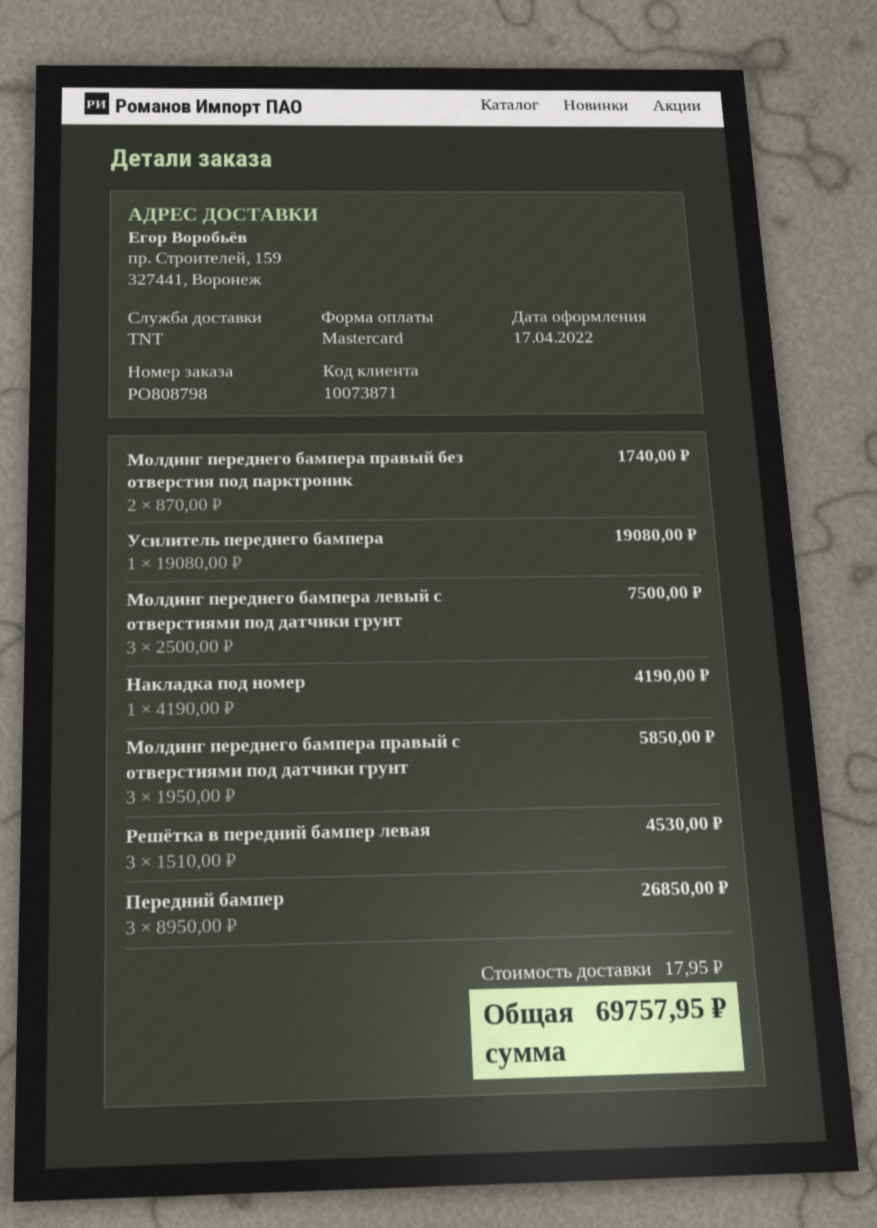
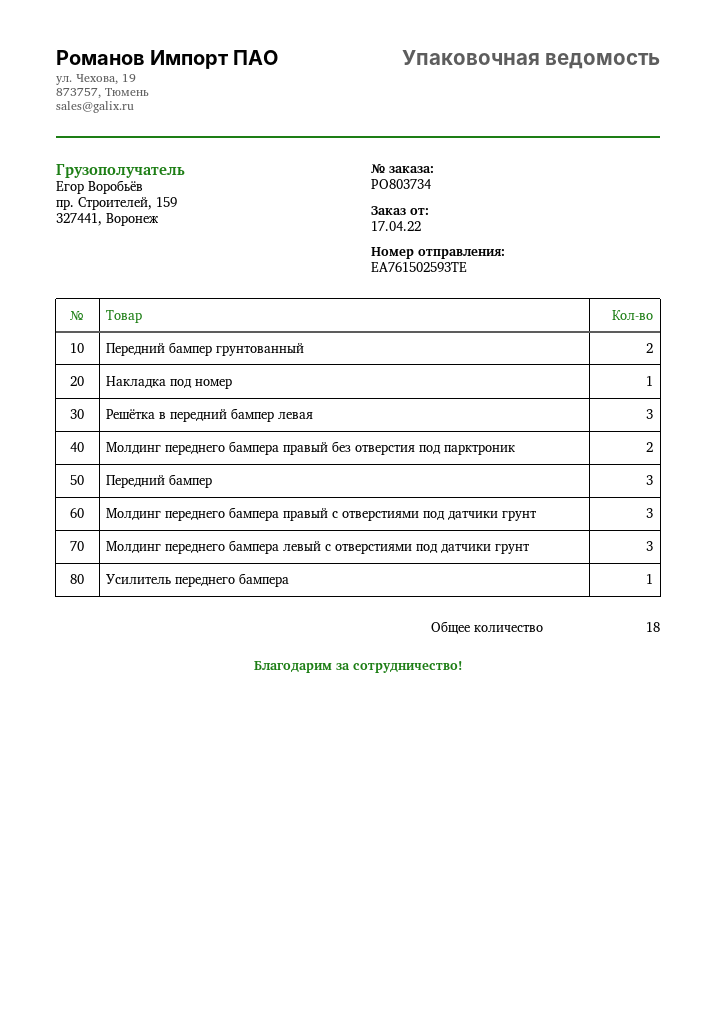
order number: PO808798 -> PO803734
Передний бампер грунтованный: none -> 2

